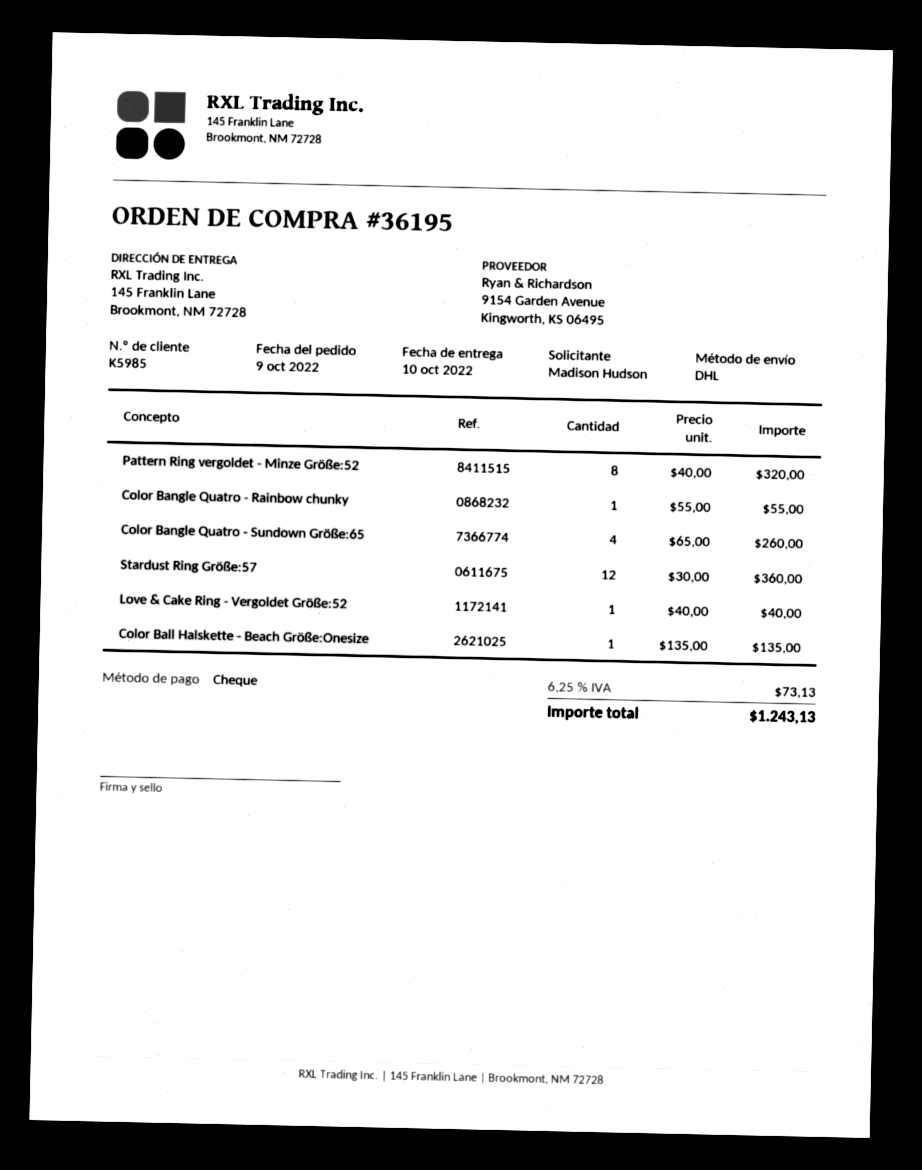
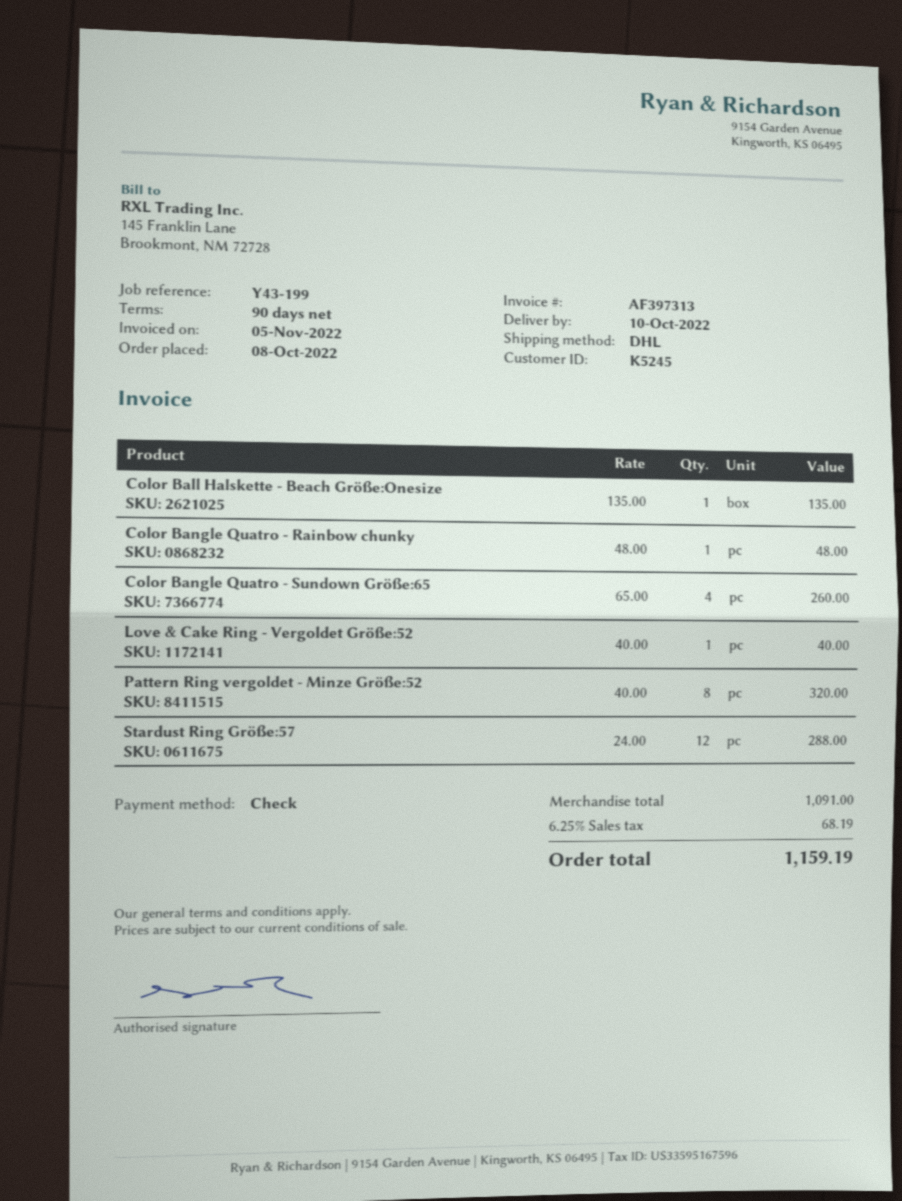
order date: 2022-10-09 -> 2022-10-08
customer number: K5985 -> K5245
Color Bangle Quatro - Rainbow chunky: 1 x 55.00 = 55.00 -> 1 x 48.00 = 48.00
Stardust Ring Größe:57: 12 x 30.00 = 360.00 -> 12 x 24.00 = 288.00
tax: 6.25% = 73.13 -> 6.25% = 68.19
total: 1243.13 -> 1159.19

